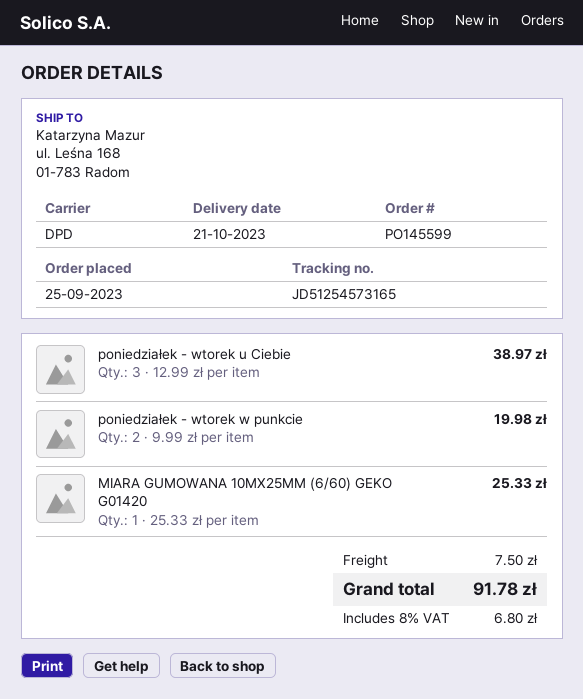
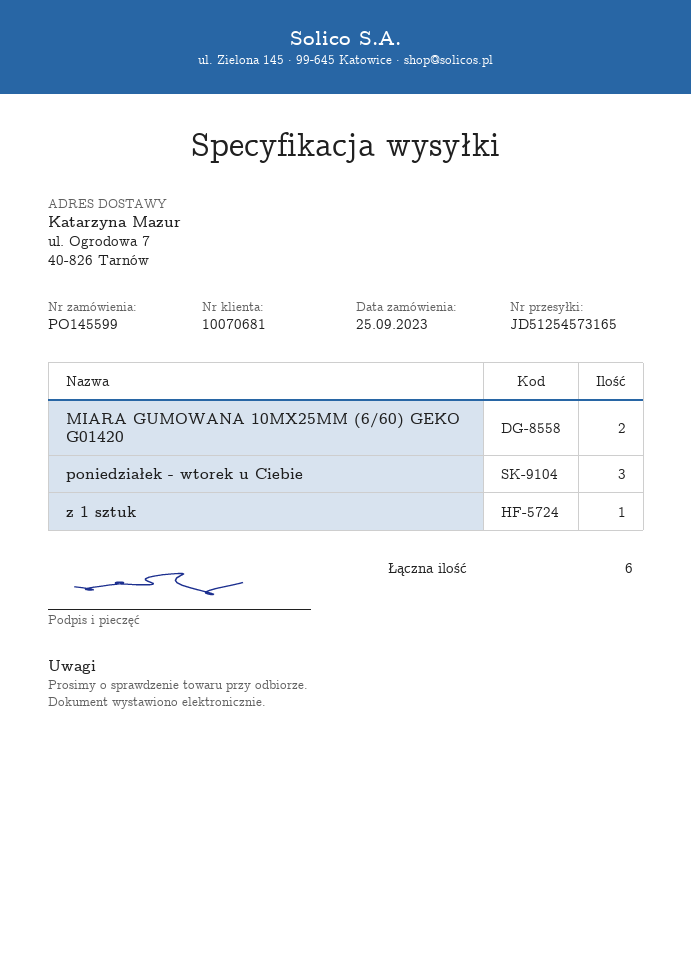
ship to: ul. Leśna 168, 01-783 Radom -> ul. Ogrodowa 7, 40-826 Tarnów
poniedziałek - wtorek w punkcie: 2 -> none
MIARA GUMOWANA 10MX25MM (6/60) GEKO G01420: 1 -> 2
z 1 sztuk: none -> 1

